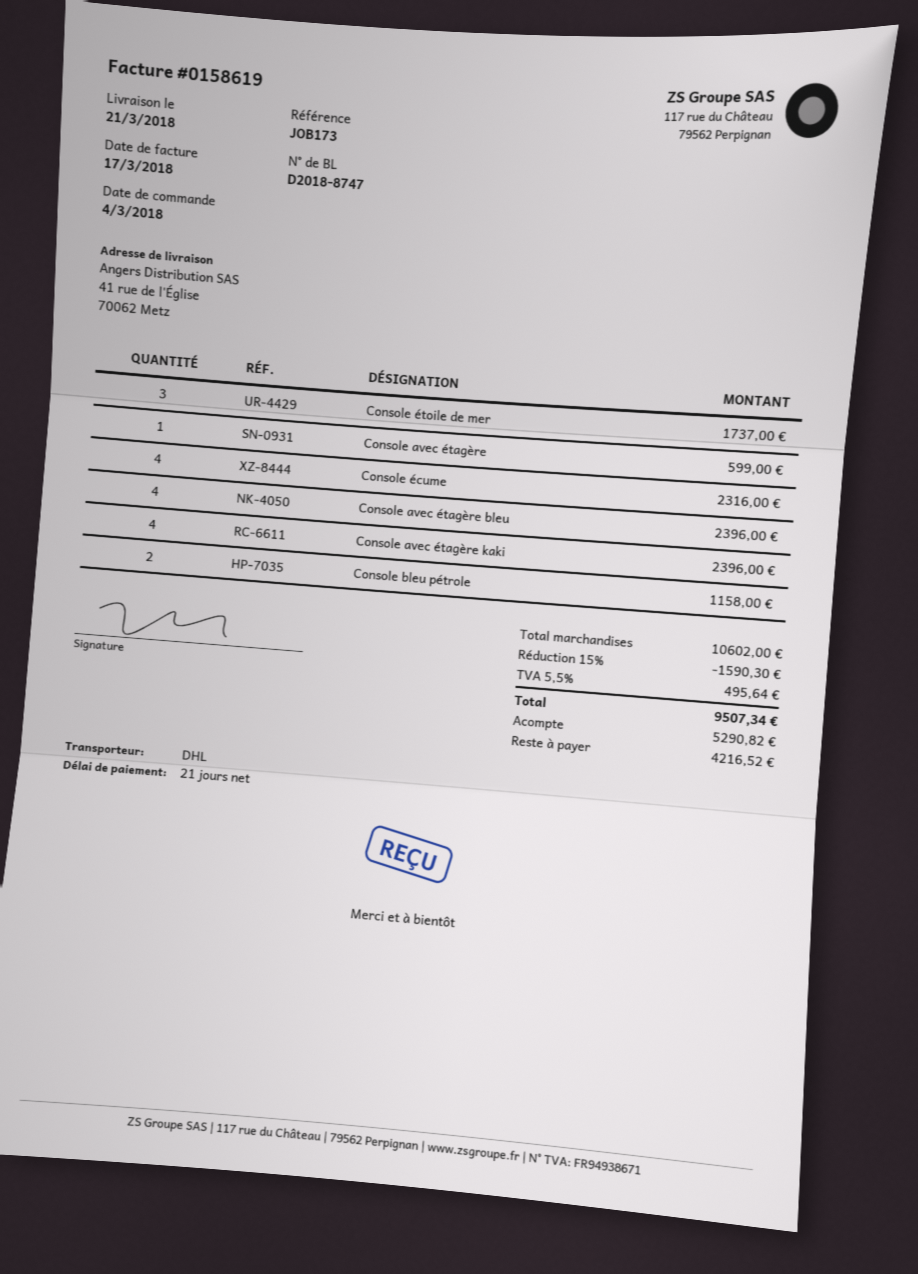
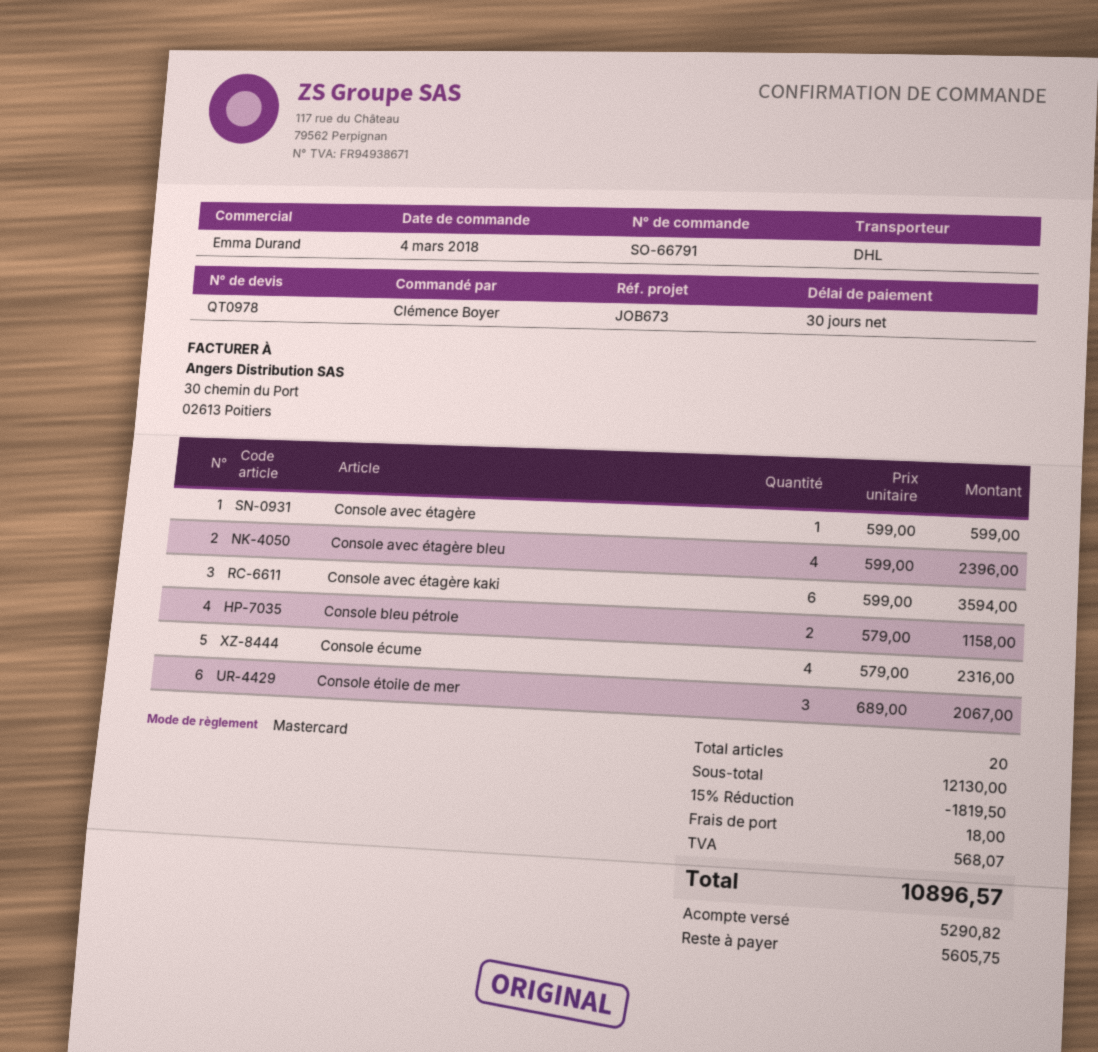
payment terms: 21 days -> 30 days
reference: JOB173 -> JOB673
Console étoile de mer: 3 for 1737.00 -> 3 for 2067.00
Console avec étagère kaki: 4 for 2396.00 -> 6 for 3594.00
subtotal: 10602.00 -> 12130.00
discount: 15% = 1590.30 -> 15% = 1819.50
shipping: none -> 18.00
tax: 495.64 -> 568.07
total: 9507.34 -> 10896.57
balance: 4216.52 -> 5605.75

